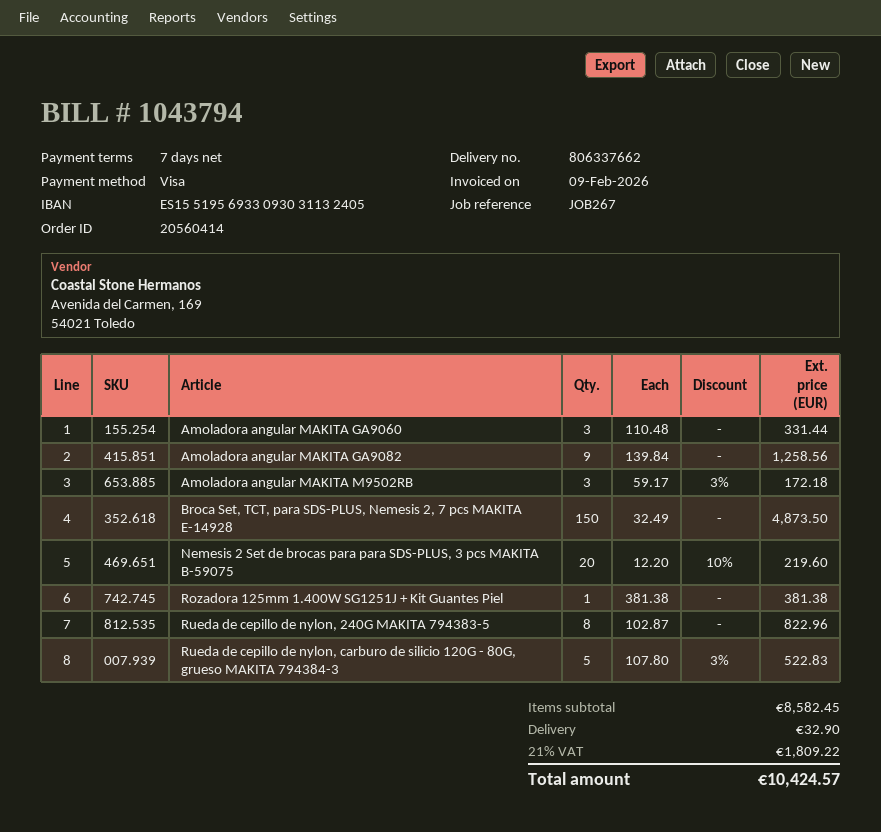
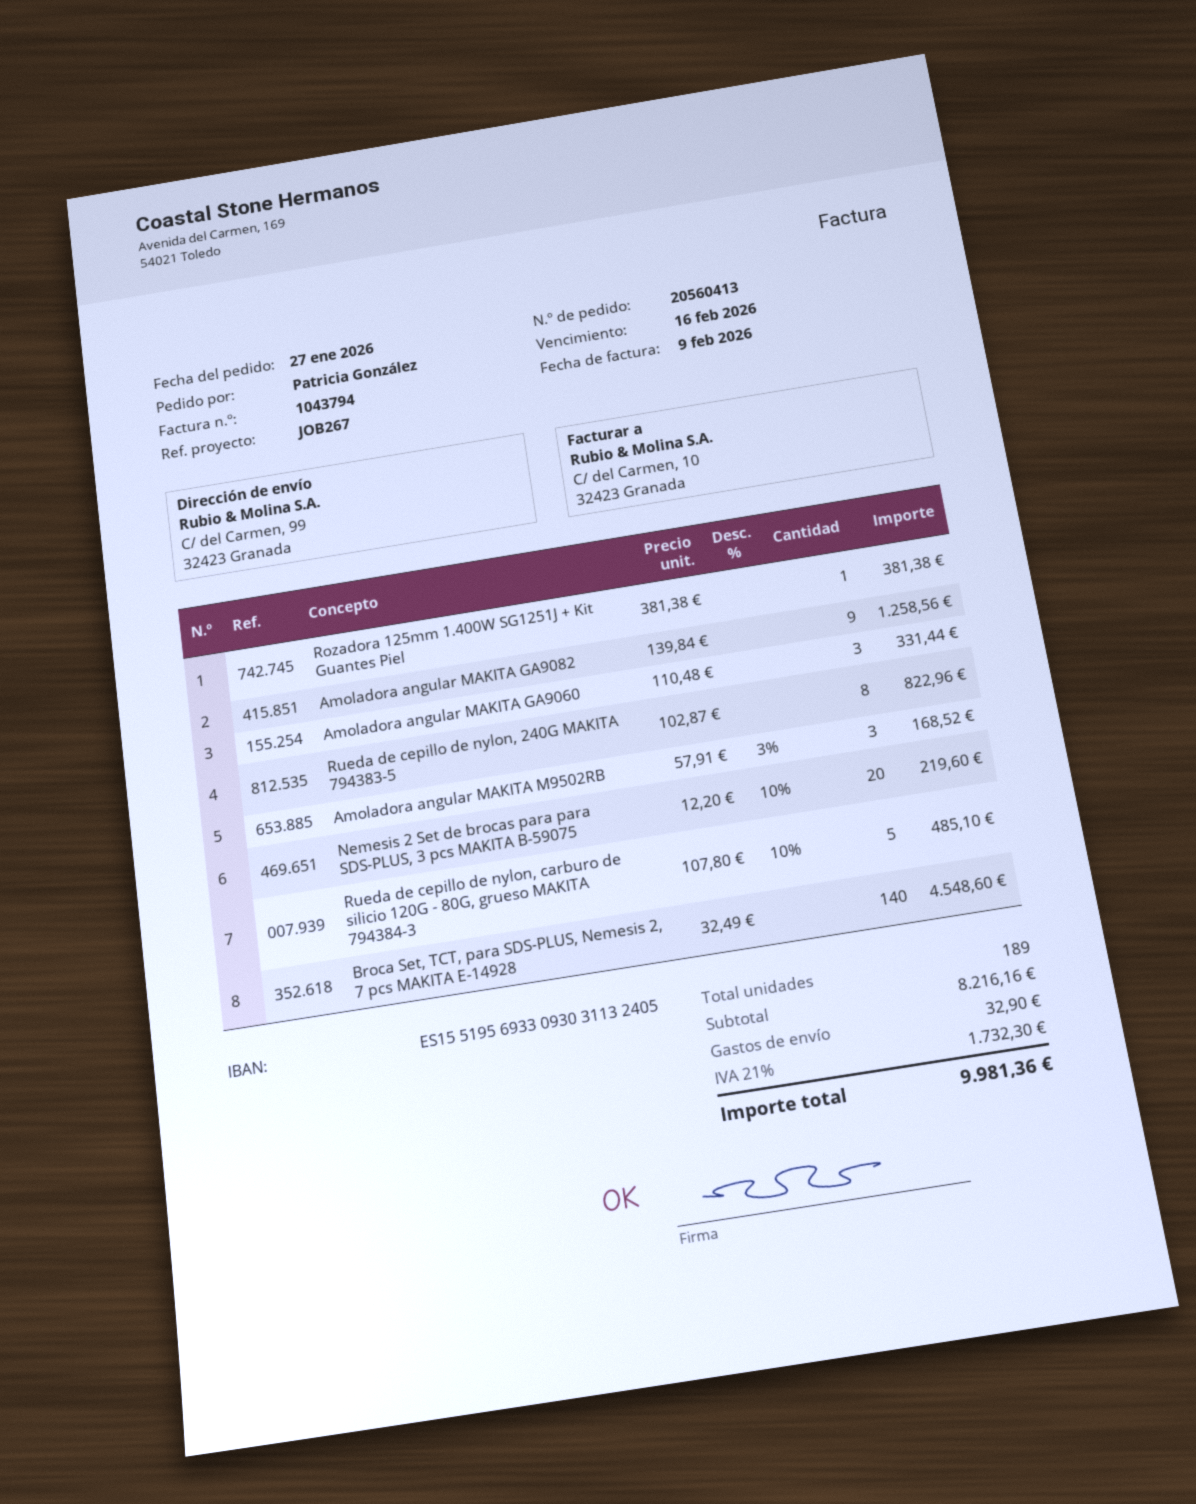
order number: 20560414 -> 20560413
Amoladora angular MAKITA M9502RB: 3 x 59.17 - 3% = 172.18 -> 3 x 57.91 - 3% = 168.52
Broca Set, TCT, para SDS-PLUS, Nemesis 2, 7 pcs MAKITA E-14928: 150 x 32.49 = 4873.50 -> 140 x 32.49 = 4548.60
Rueda de cepillo de nylon, carburo de silicio 120G - 80G, grueso MAKITA 794384-3: 5 x 107.80 - 3% = 522.83 -> 5 x 107.80 - 10% = 485.10
subtotal: 8582.45 -> 8216.16
tax: 21% = 1809.22 -> 21% = 1732.30
total: 10424.57 -> 9981.36

